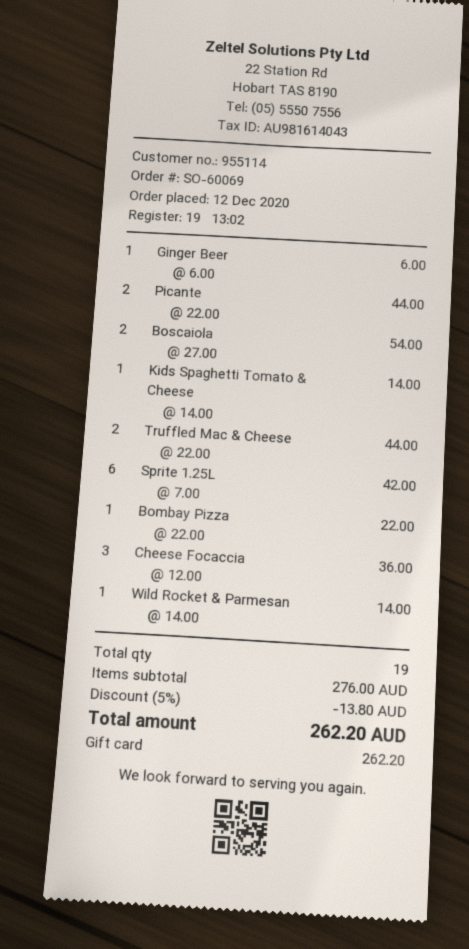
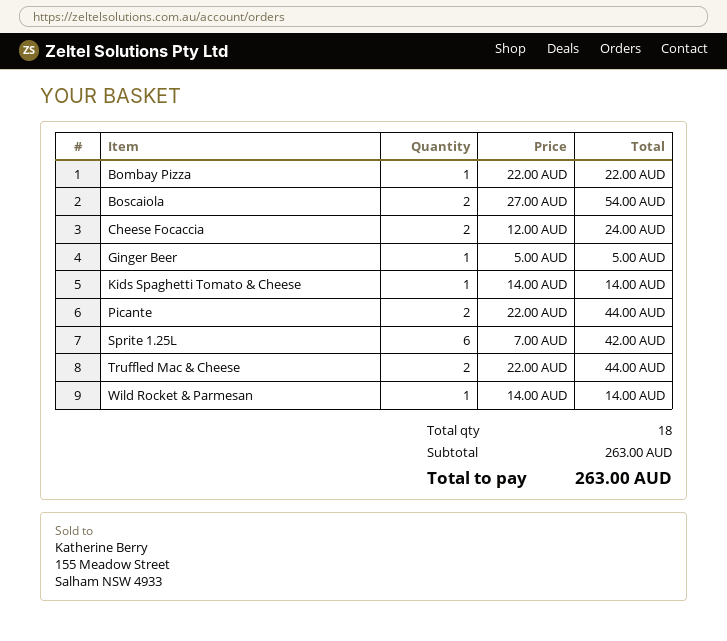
Ginger Beer: 1 x 6.00 = 6.00 -> 1 x 5.00 = 5.00
Cheese Focaccia: 3 x 12.00 = 36.00 -> 2 x 12.00 = 24.00
total quantity: 19 -> 18
subtotal: 276.00 -> 263.00
discount: 5% = 13.80 -> none
total: 262.20 -> 263.00

